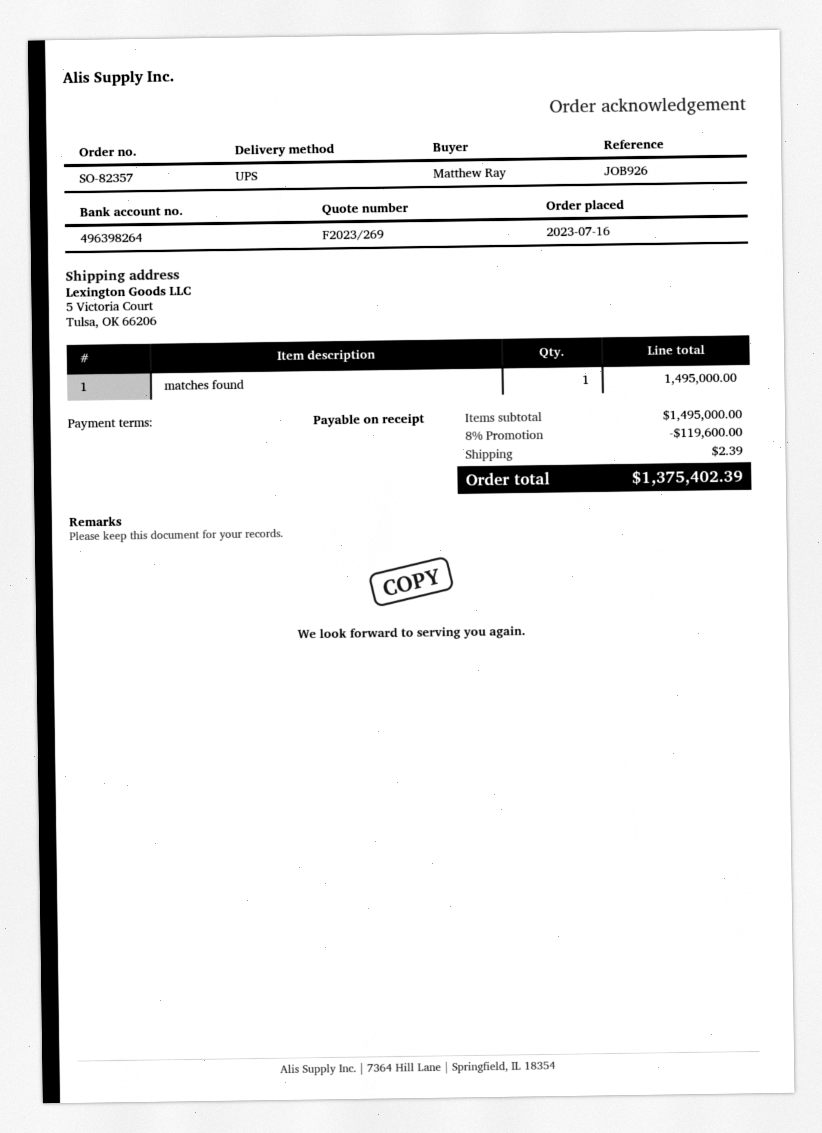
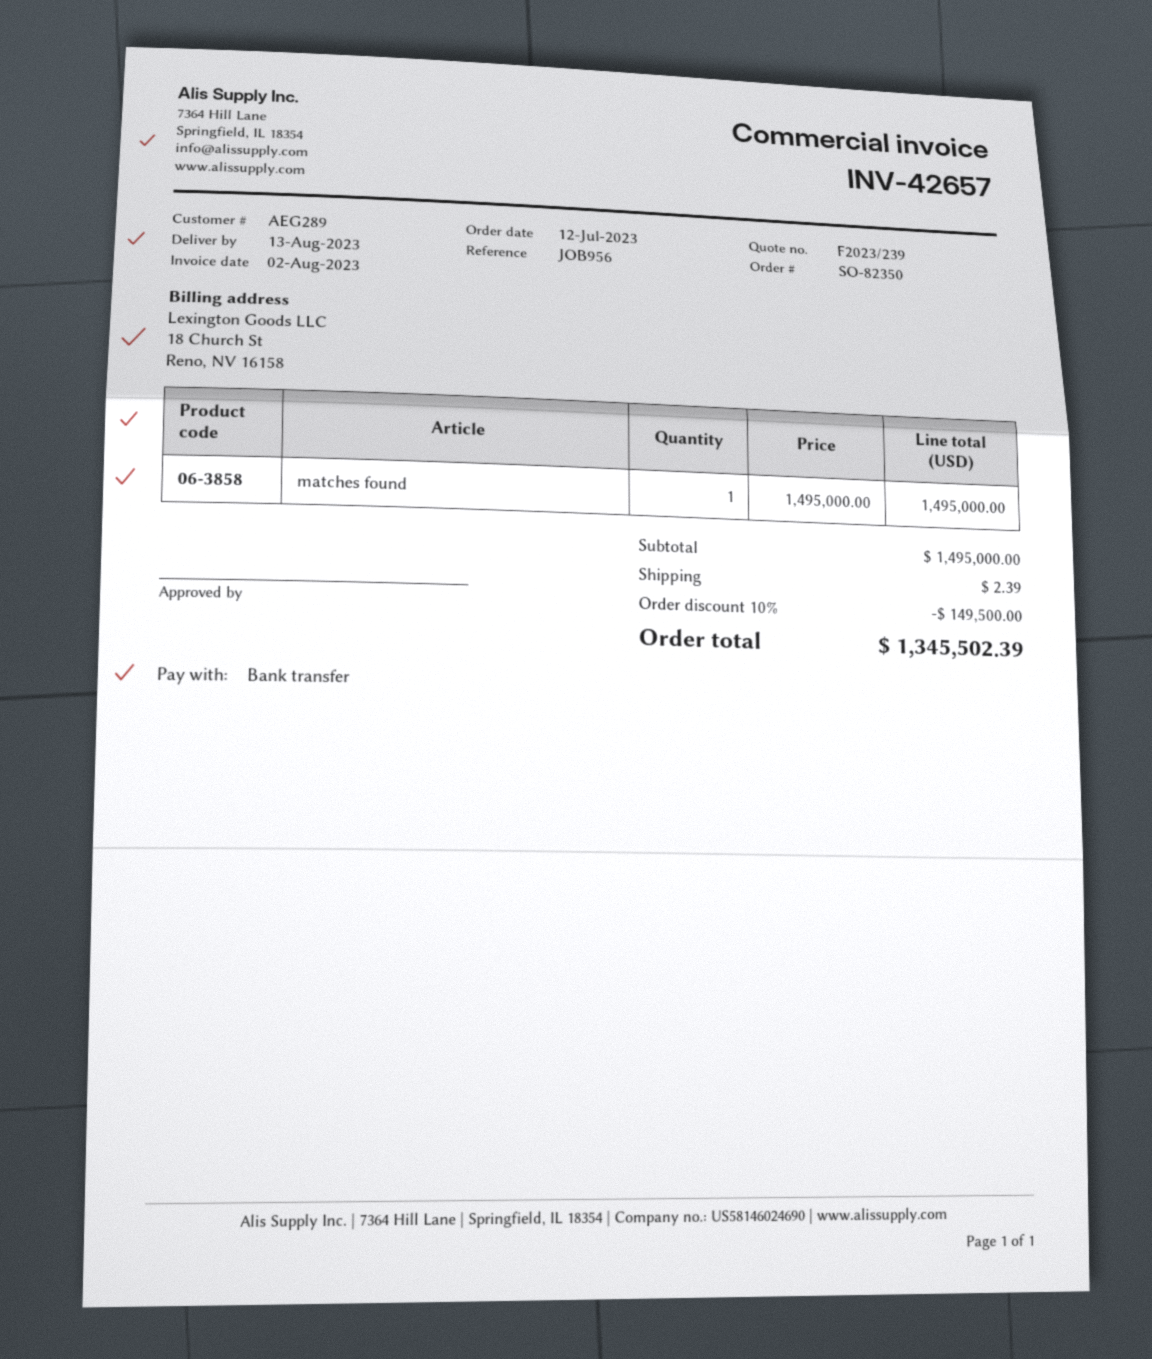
quote number: F2023/269 -> F2023/239
order number: SO-82357 -> SO-82350
order date: 2023-07-16 -> 2023-07-12
reference: JOB926 -> JOB956
discount: 8% = 119600.00 -> 10% = 149500.00
total: 1375402.39 -> 1345502.39

